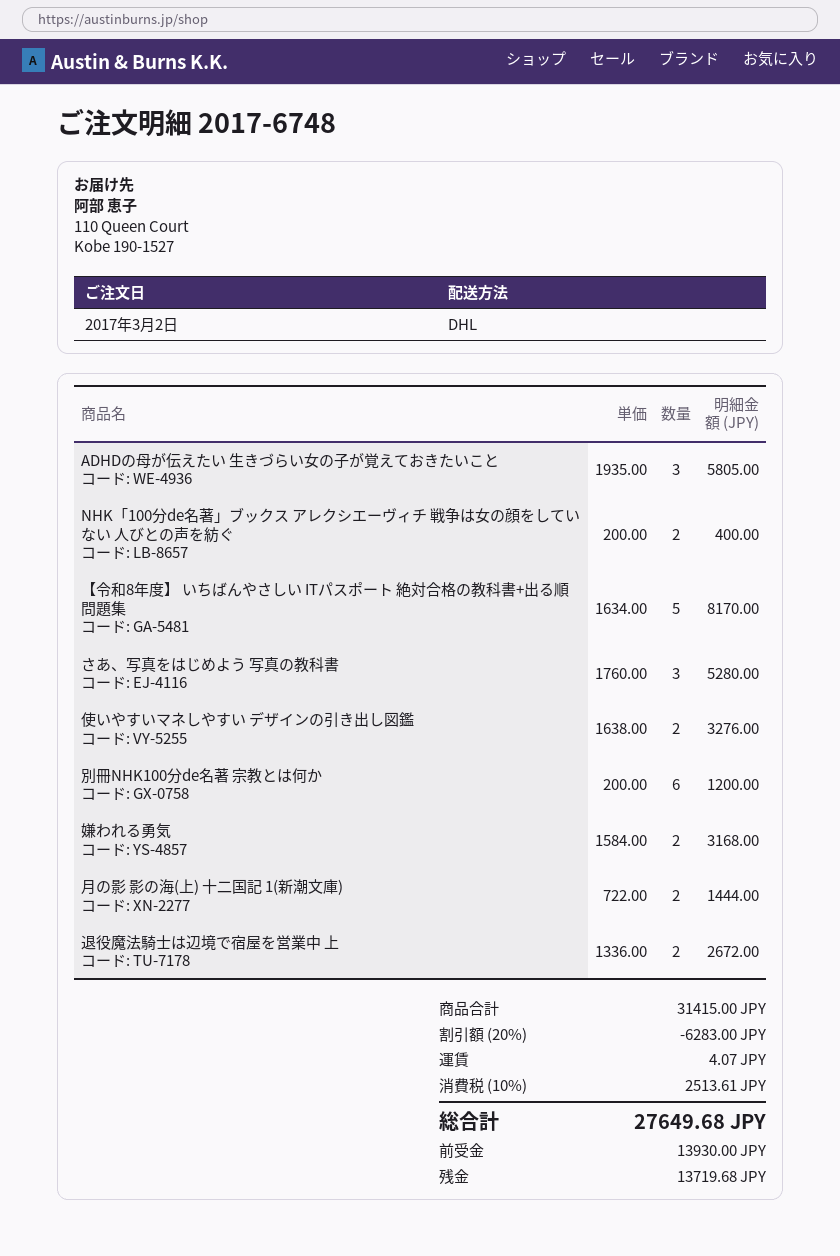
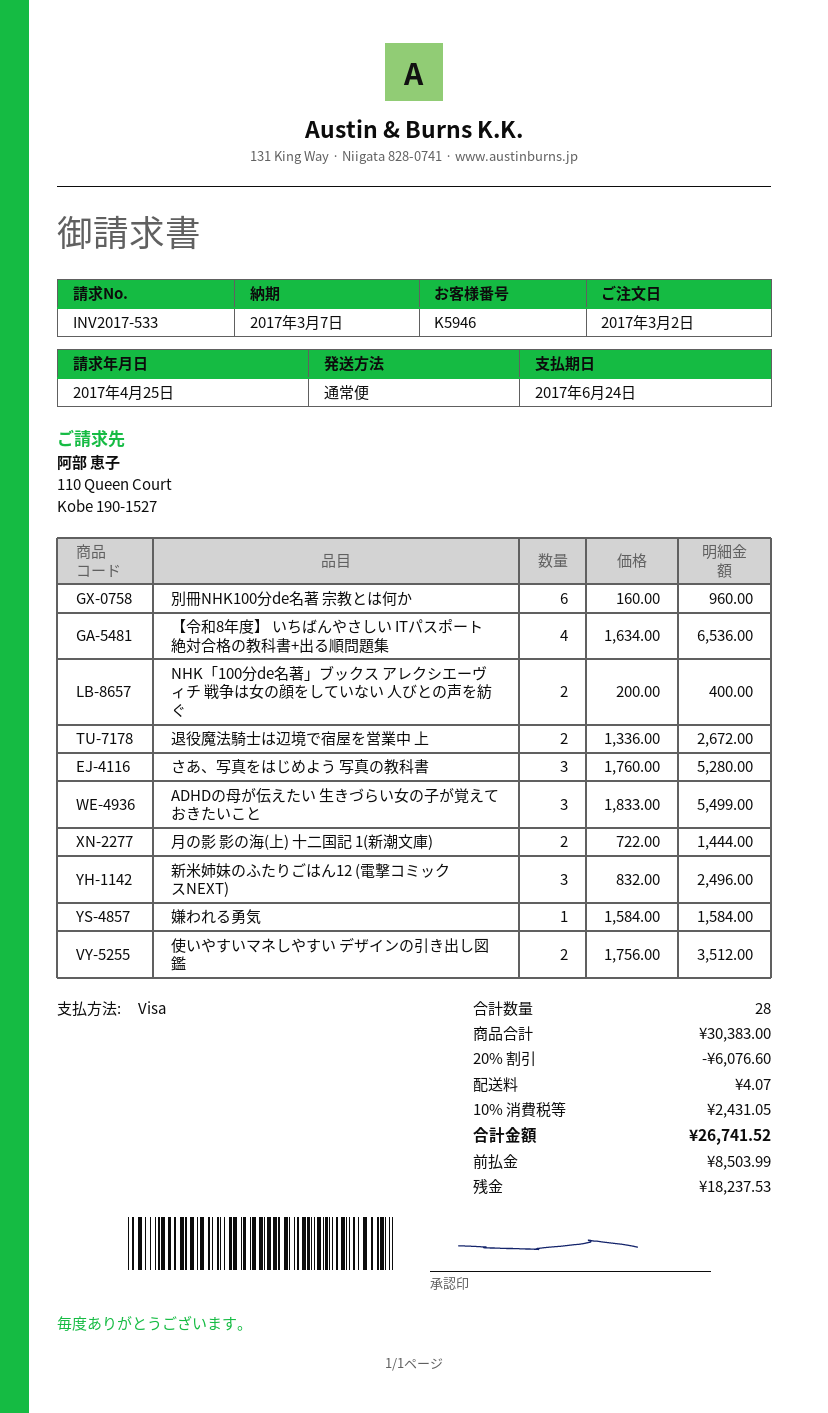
shipping method: DHL -> standard
ADHDの母が伝えたい 生きづらい女の子が覚えておきたいこと: 3 x 1935.00 = 5805.00 -> 3 x 1833.00 = 5499.00
【令和8年度】 いちばんやさしい ITパスポート 絶対合格の教科書+出る順問題集: 5 x 1634.00 = 8170.00 -> 4 x 1634.00 = 6536.00
使いやすいマネしやすい デザインの引き出し図鑑: 2 x 1638.00 = 3276.00 -> 2 x 1756.00 = 3512.00
別冊NHK100分de名著 宗教とは何か: 6 x 200.00 = 1200.00 -> 6 x 160.00 = 960.00
嫌われる勇気: 2 x 1584.00 = 3168.00 -> 1 x 1584.00 = 1584.00
新米姉妹のふたりごはん12 (電撃コミックスNEXT): none -> 3 x 832.00 = 2496.00
subtotal: 31415.00 -> 30383.00
discount: 20% = 6283.00 -> 20% = 6076.60
tax: 10% = 2513.61 -> 10% = 2431.05
total: 27649.68 -> 26741.52
deposit: 13930.00 -> 8503.99
balance: 13719.68 -> 18237.53

